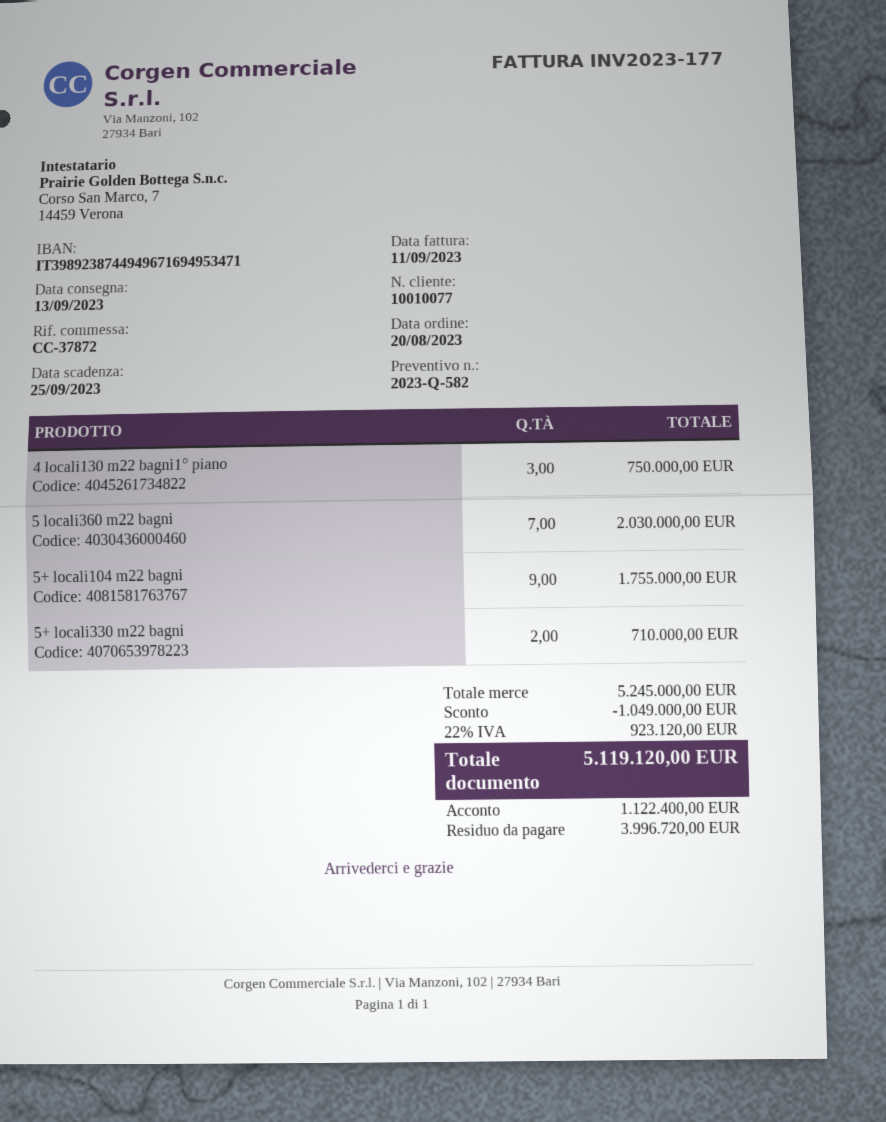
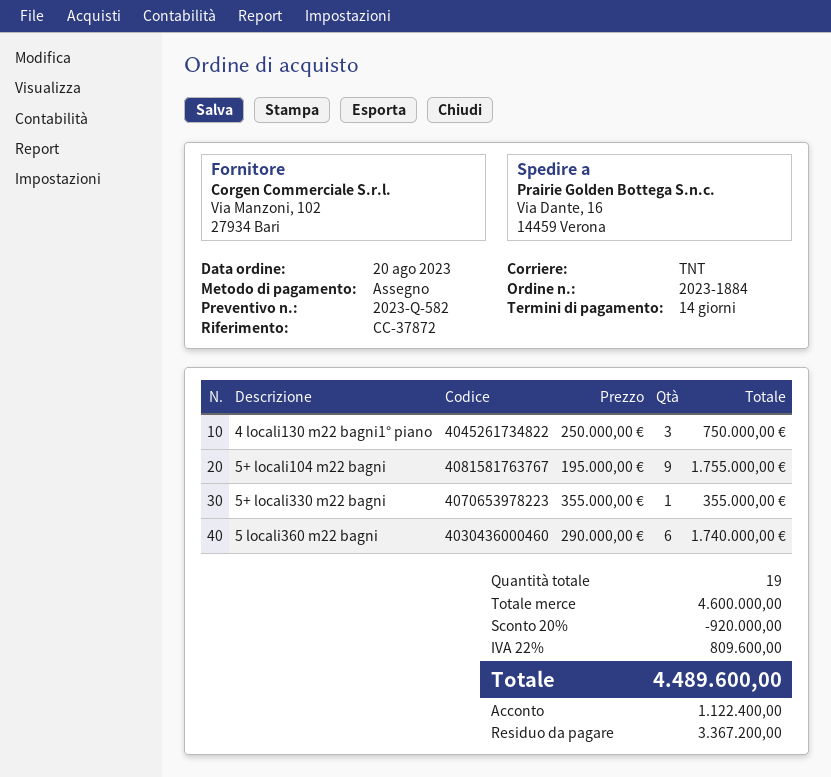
5 locali360 m22 bagni: 7 for 2030000.00 -> 6 for 1740000.00
5+ locali330 m22 bagni: 2 for 710000.00 -> 1 for 355000.00
subtotal: 5245000.00 -> 4600000.00
discount: 1049000.00 -> 920000.00
tax: 22% = 923120.00 -> 22% = 809600.00
total: 5119120.00 -> 4489600.00
balance: 3996720.00 -> 3367200.00

